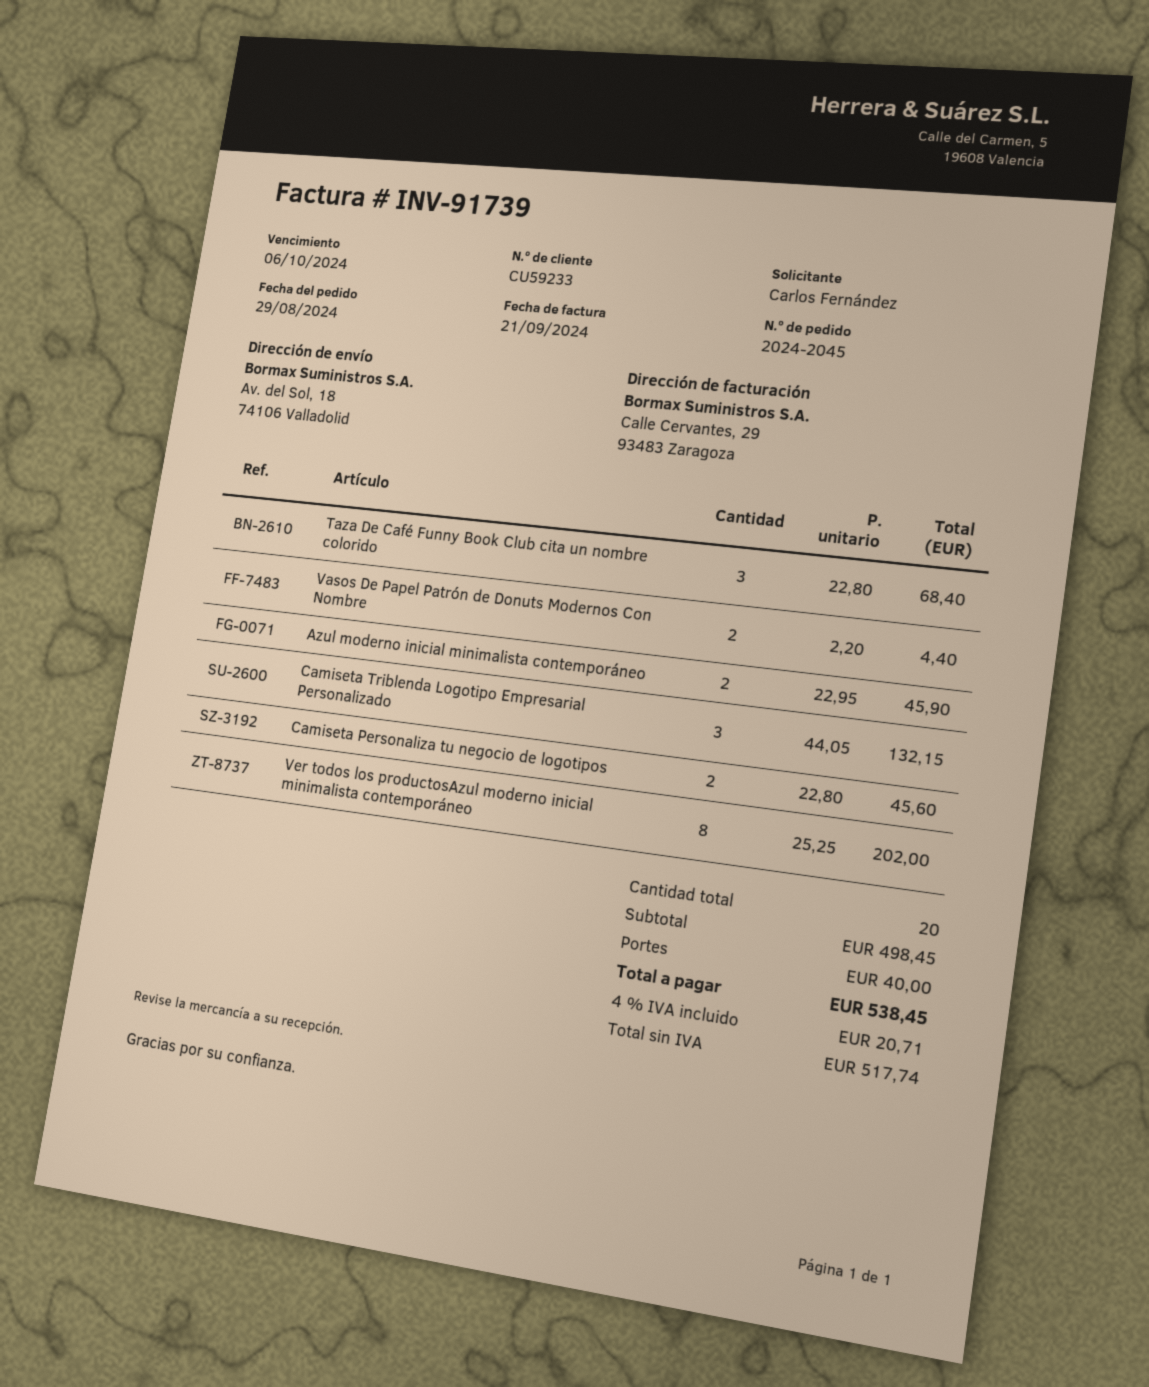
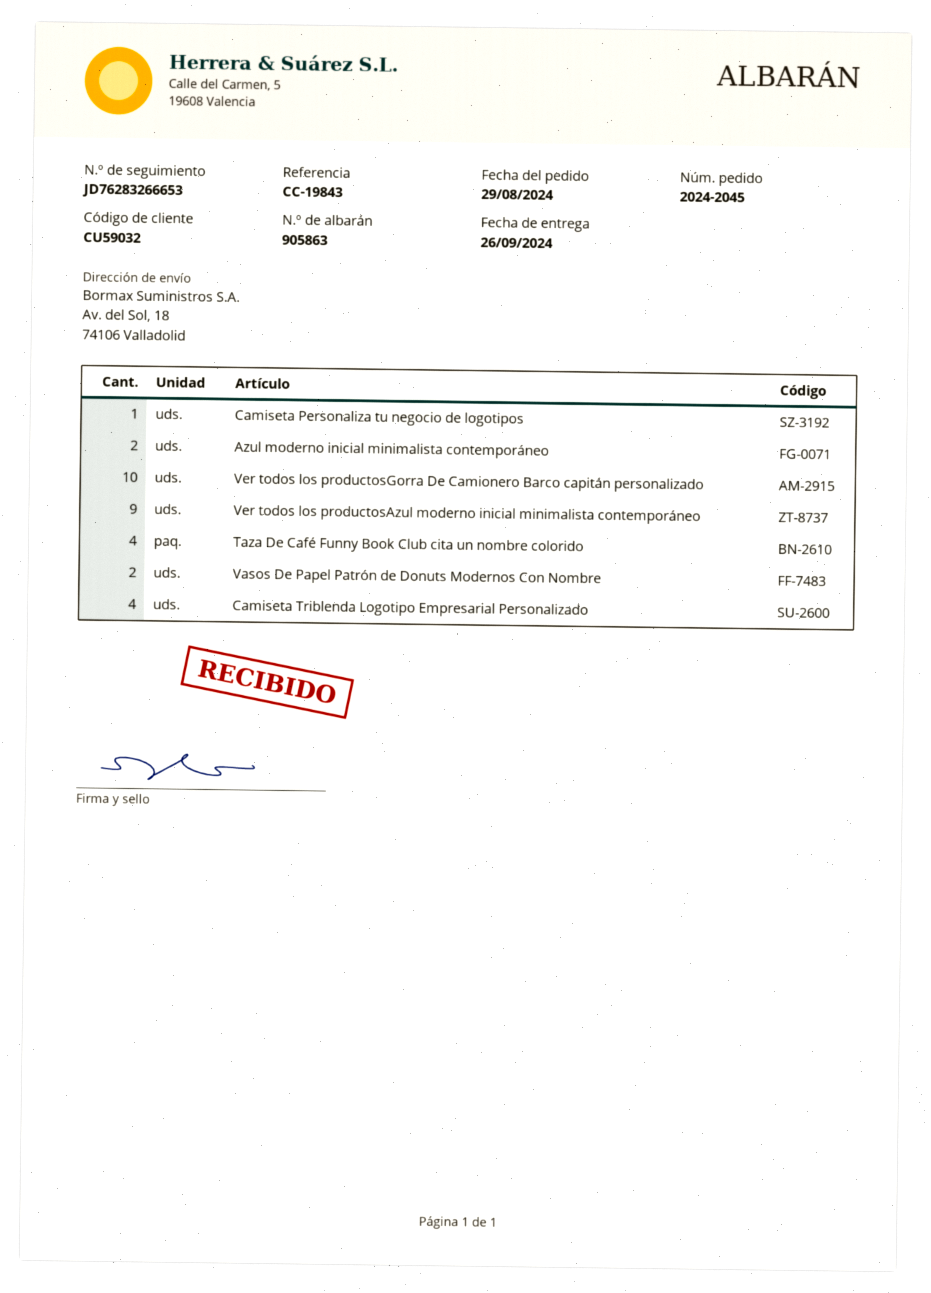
customer number: CU59233 -> CU59032
Taza De Café Funny Book Club cita un nombre colorido: 3 -> 4
Camiseta Triblenda Logotipo Empresarial Personalizado: 3 -> 4
Camiseta Personaliza tu negocio de logotipos: 2 -> 1
Ver todos los productosAzul moderno inicial minimalista contemporáneo: 8 -> 9
Ver todos los productosGorra De Camionero Barco capitán personalizado: none -> 10

